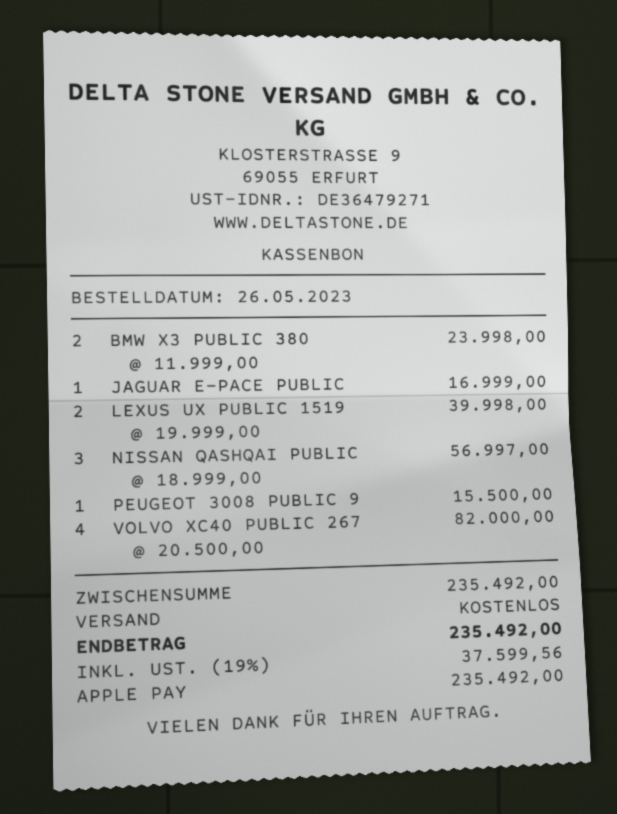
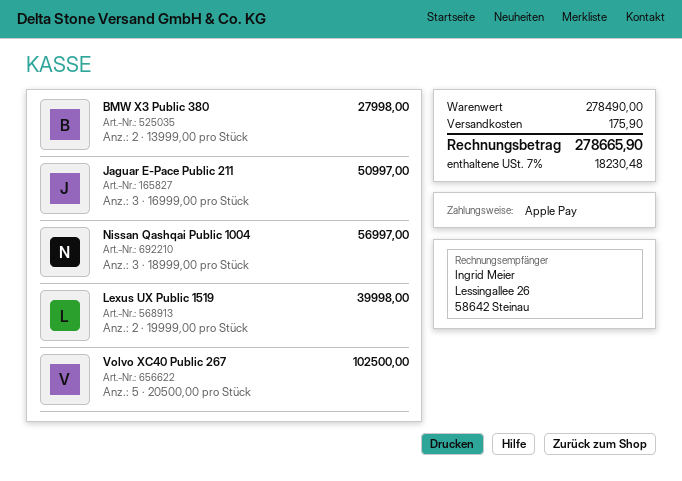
BMW X3 PUBLIC 380: 2 x 11999.00 = 23998.00 -> 2 x 13999.00 = 27998.00
JAGUAR E-PACE PUBLIC: 1 x 16999.00 = 16999.00 -> 3 x 16999.00 = 50997.00
PEUGEOT 3008 PUBLIC 9: 1 x 15500.00 = 15500.00 -> none
VOLVO XC40 PUBLIC 267: 4 x 20500.00 = 82000.00 -> 5 x 20500.00 = 102500.00
subtotal: 235492.00 -> 278490.00
shipping: 0.00 -> 175.90
tax: 19% = 37599.56 -> 7% = 18230.48
total: 235492.00 -> 278665.90

